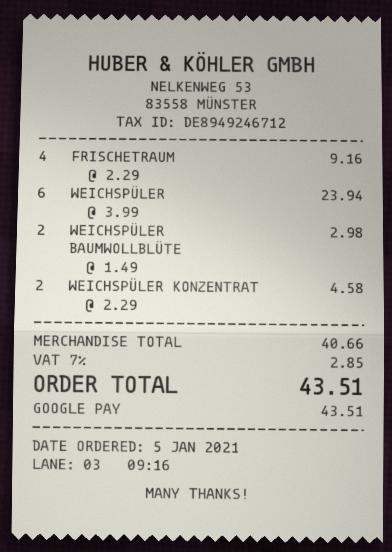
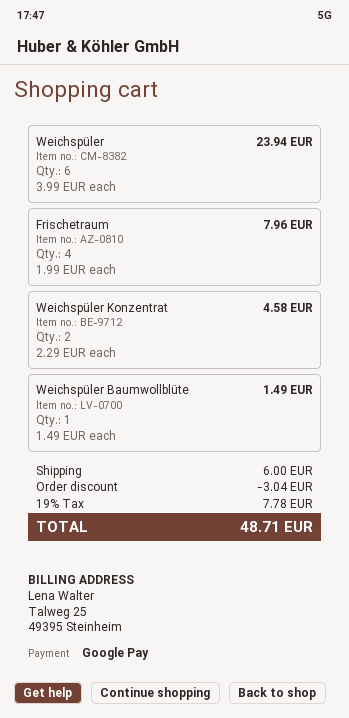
FRISCHETRAUM: 4 x 2.29 = 9.16 -> 4 x 1.99 = 7.96
WEICHSPÜLER BAUMWOLLBLÜTE: 2 x 1.49 = 2.98 -> 1 x 1.49 = 1.49
discount: none -> 3.04
shipping: none -> 6.00
tax: 7% = 2.85 -> 19% = 7.78
total: 43.51 -> 48.71

